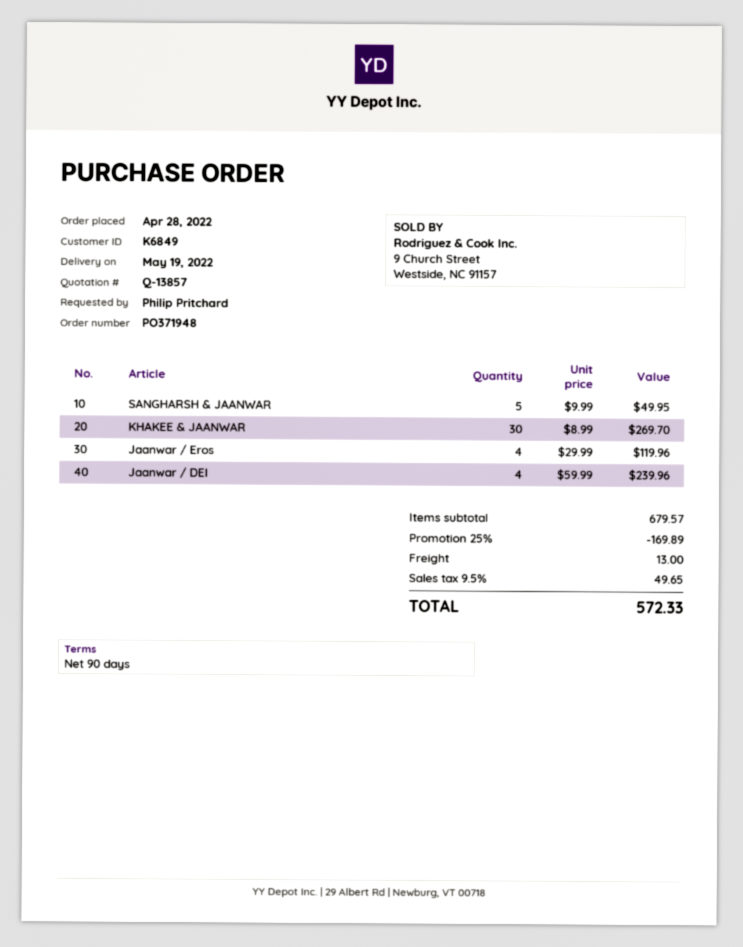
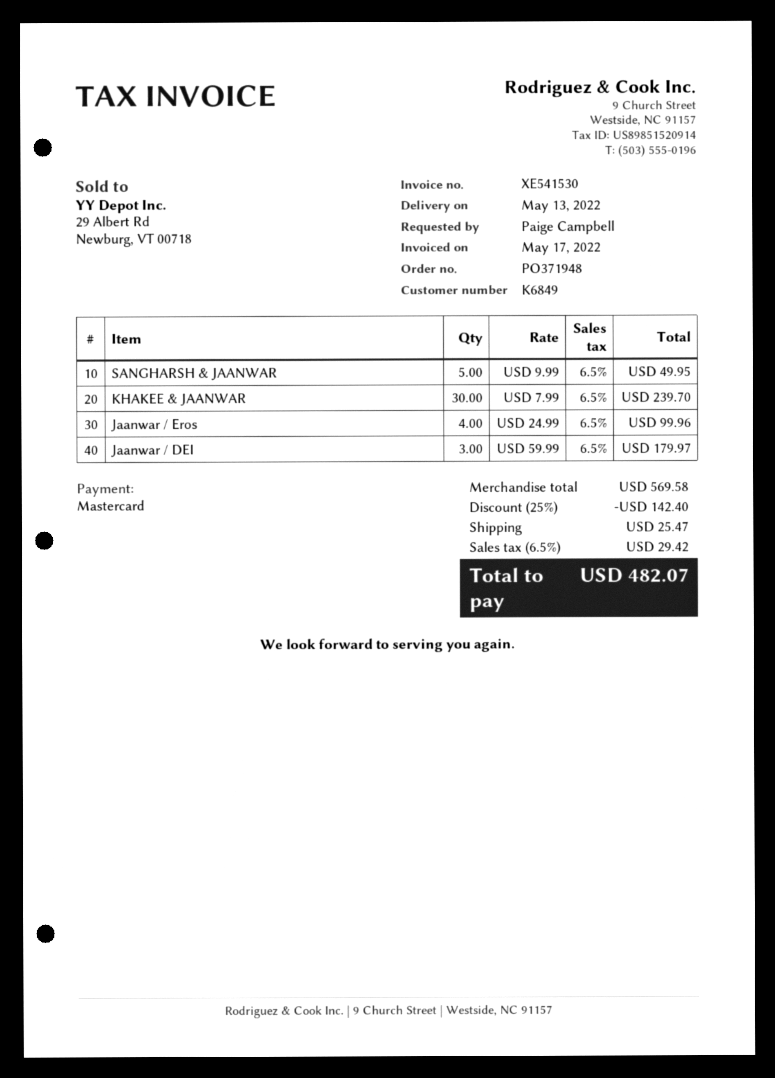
delivery date: 2022-05-19 -> 2022-05-13
ordered by: Philip Pritchard -> Paige Campbell
KHAKEE & JAANWAR: 30 x 8.99 = 269.70 -> 30 x 7.99 = 239.70
Jaanwar / Eros: 4 x 29.99 = 119.96 -> 4 x 24.99 = 99.96
Jaanwar / DEI: 4 x 59.99 = 239.96 -> 3 x 59.99 = 179.97
subtotal: 679.57 -> 569.58
discount: 25% = 169.89 -> 25% = 142.40
shipping: 13.00 -> 25.47
tax: 9.5% = 49.65 -> 6.5% = 29.42
total: 572.33 -> 482.07

